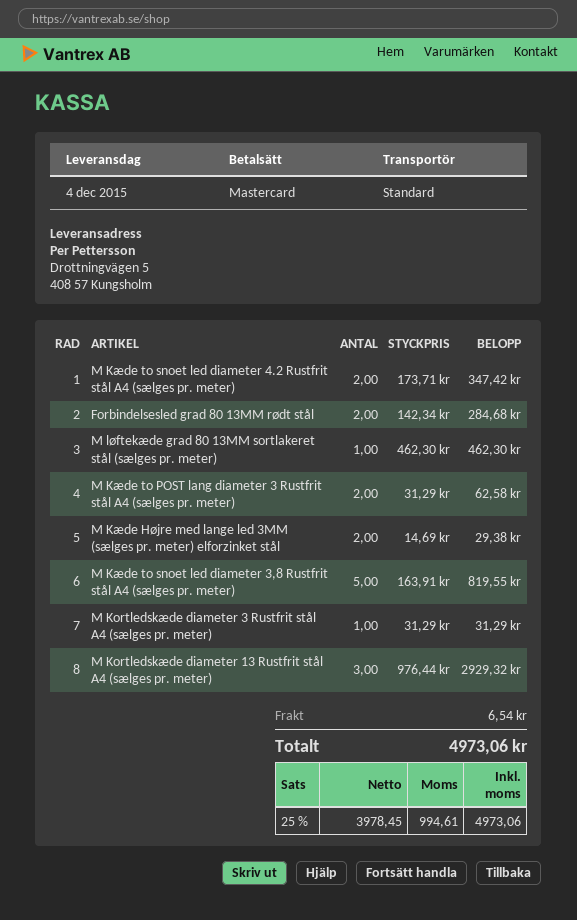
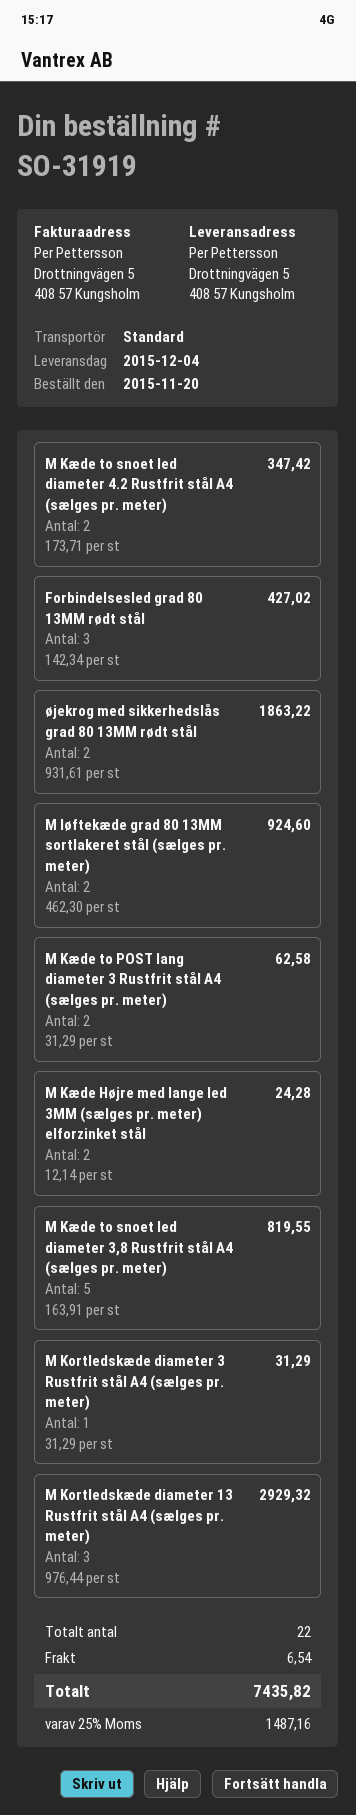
Forbindelsesled grad 80 13MM rødt stål: 2 x 142.34 = 284.68 -> 3 x 142.34 = 427.02
M løftekæde grad 80 13MM sortlakeret stål (sælges pr. meter): 1 x 462.30 = 462.30 -> 2 x 462.30 = 924.60
M Kæde Højre med lange led 3MM (sælges pr. meter) elforzinket stål: 2 x 14.69 = 29.38 -> 2 x 12.14 = 24.28
øjekrog med sikkerhedslås grad 80 13MM rødt stål: none -> 2 x 931.61 = 1863.22
tax: 25% = 994.61 -> 25% = 1487.16
total: 4973.06 -> 7435.82

